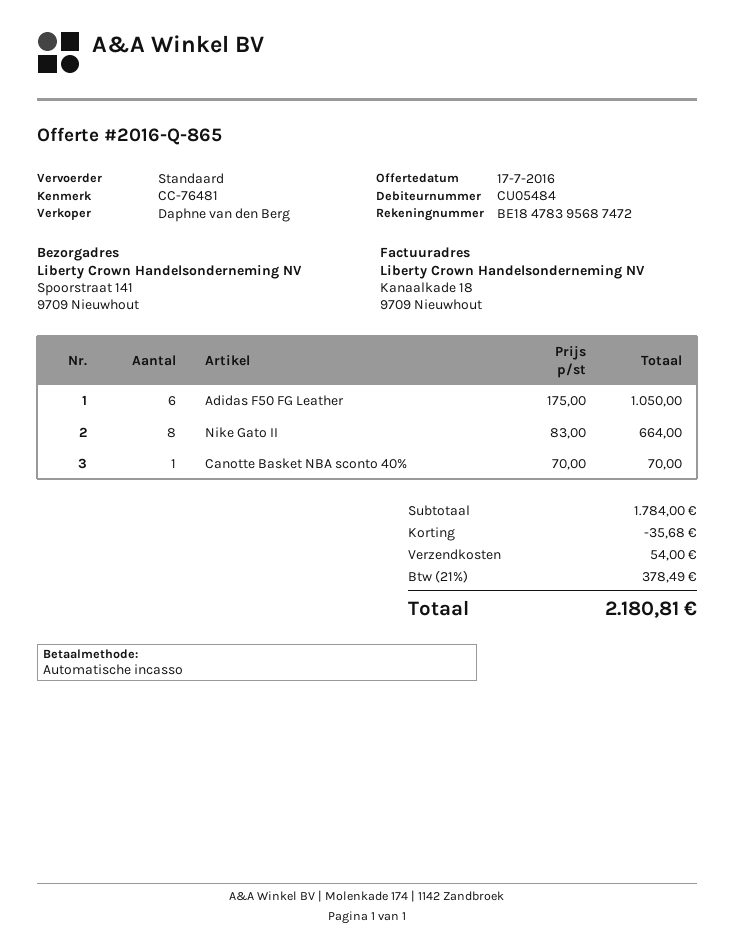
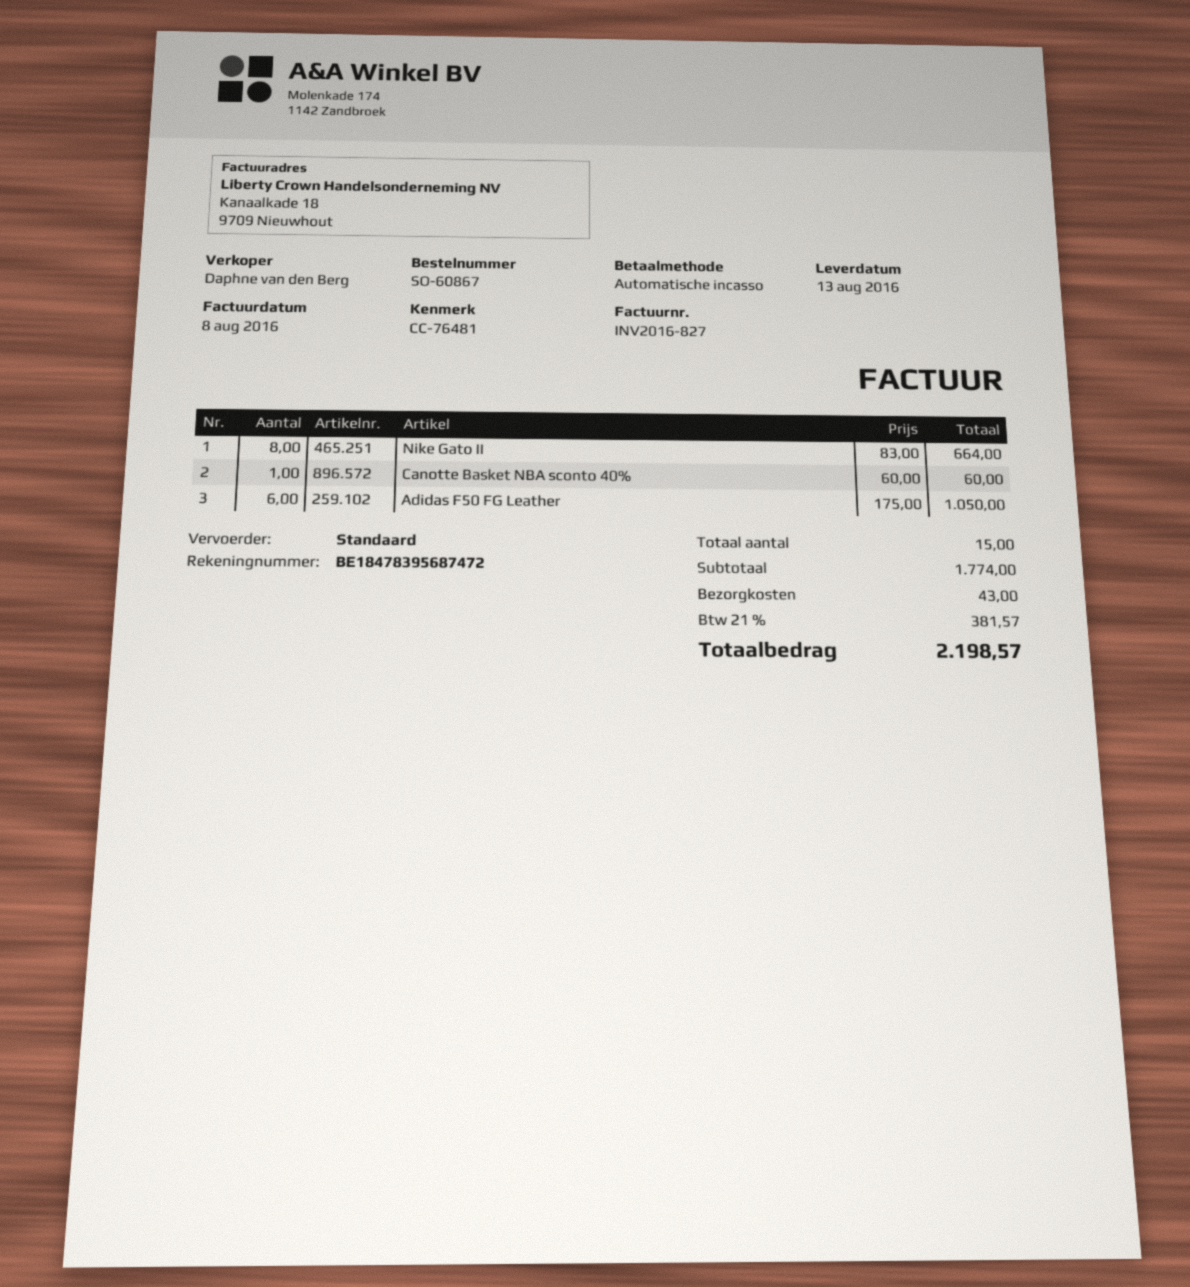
Canotte Basket NBA sconto 40%: 1 x 70.00 = 70.00 -> 1 x 60.00 = 60.00
subtotal: 1784.00 -> 1774.00
discount: 35.68 -> none
shipping: 54.00 -> 43.00
tax: 21% = 378.49 -> 21% = 381.57
total: 2180.81 -> 2198.57

